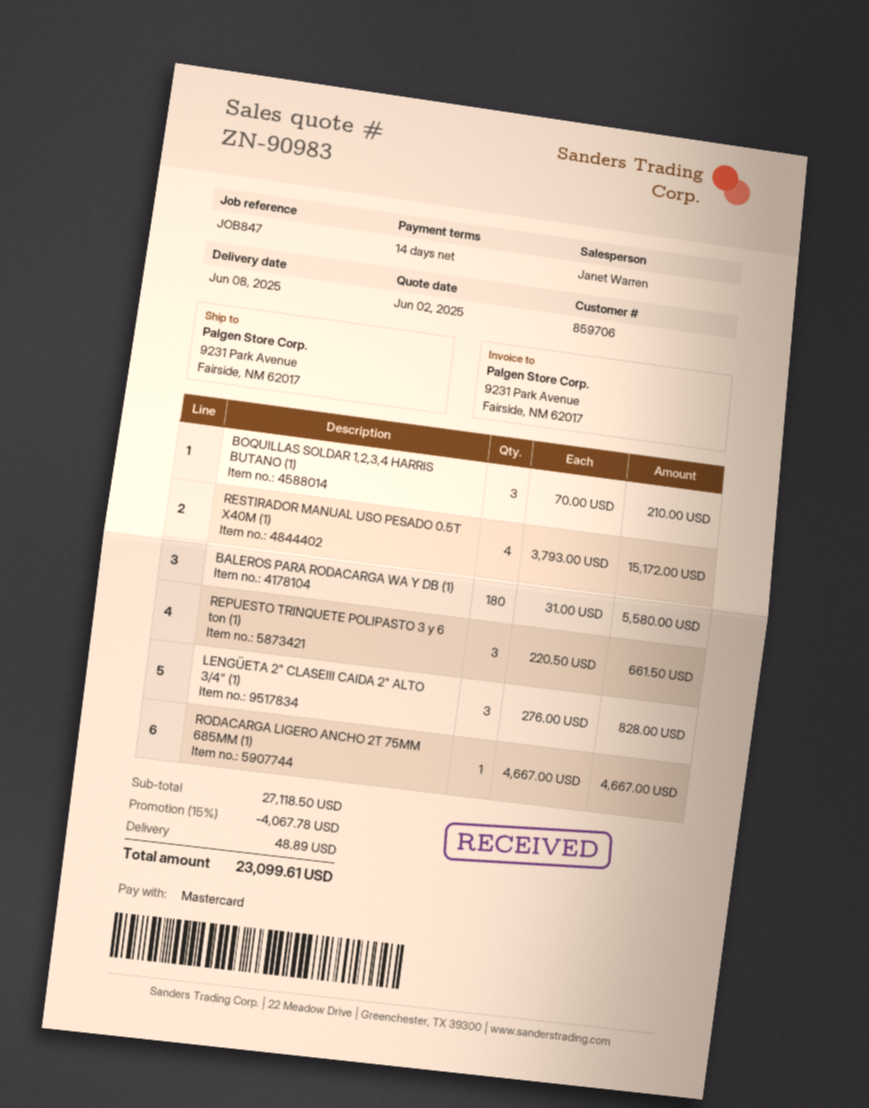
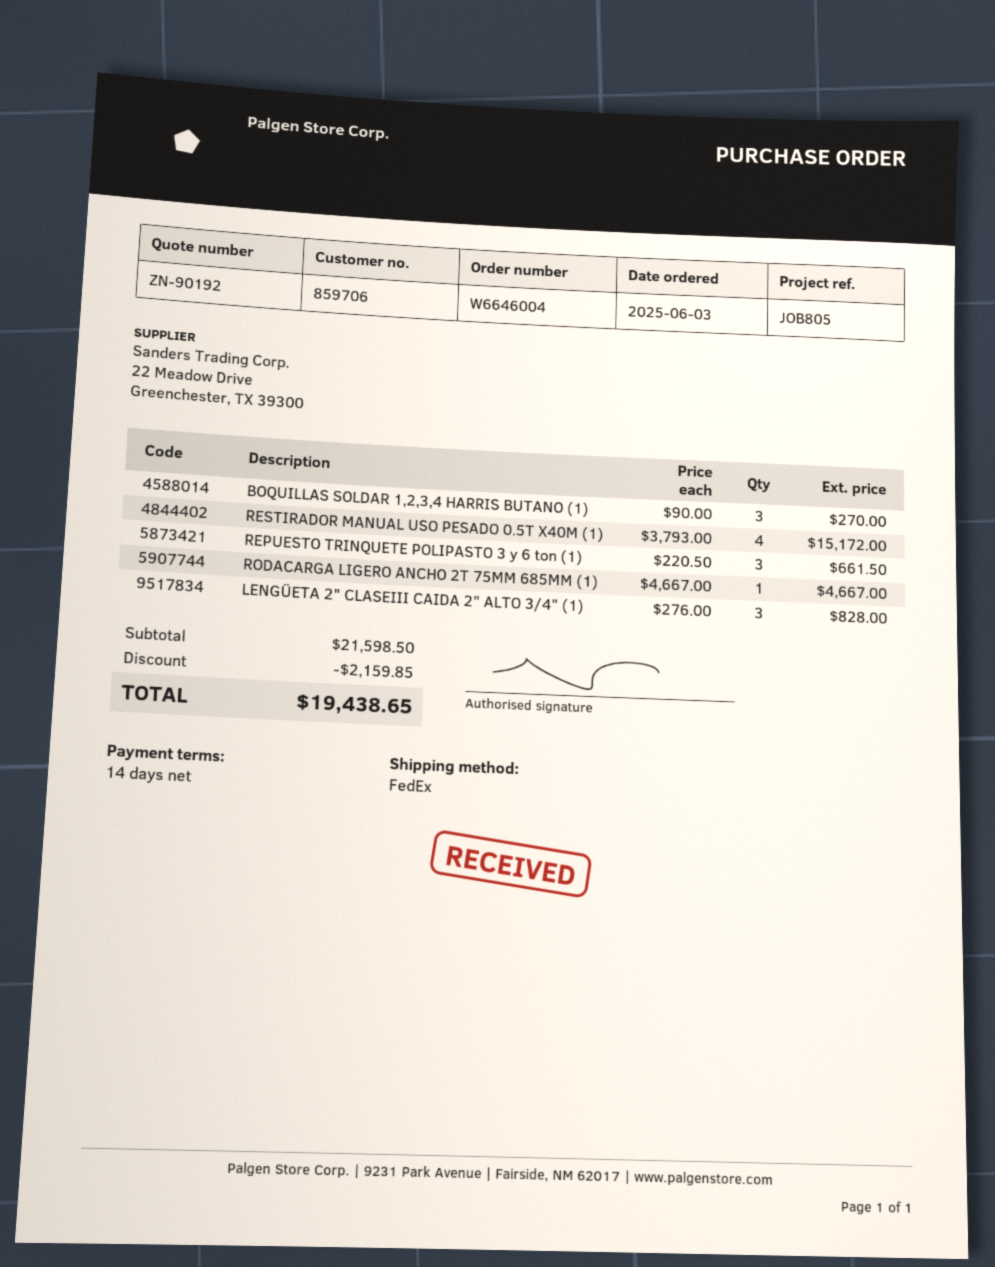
quote number: ZN-90983 -> ZN-90192
reference: JOB847 -> JOB805
BOQUILLAS SOLDAR 1,2,3,4 HARRIS BUTANO (1): 3 x 70.00 = 210.00 -> 3 x 90.00 = 270.00
BALEROS PARA RODACARGA WA Y DB (1): 180 x 31.00 = 5580.00 -> none
subtotal: 27118.50 -> 21598.50
discount: 4067.78 -> 2159.85
shipping: 48.89 -> none
total: 23099.61 -> 19438.65

